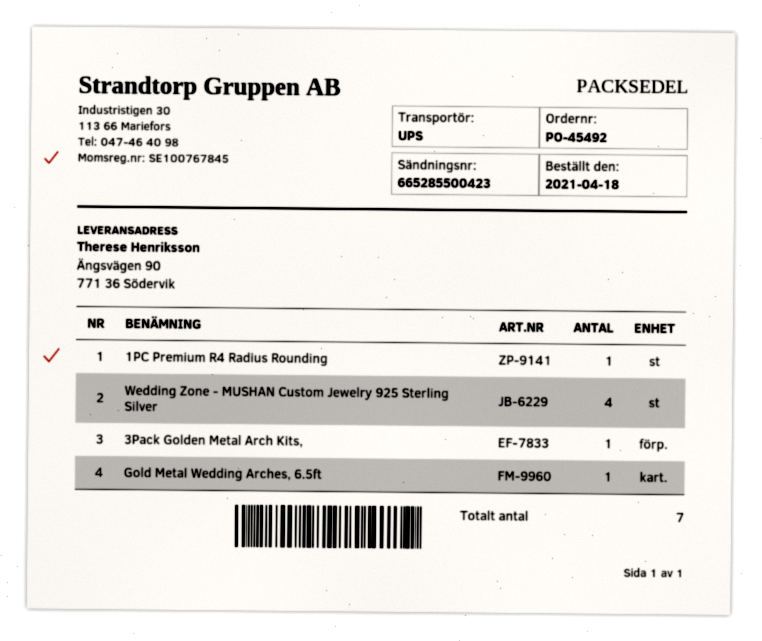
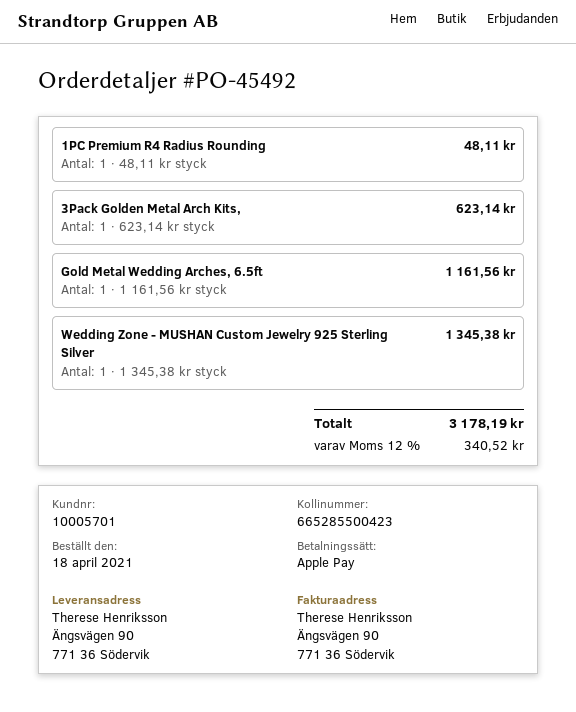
Wedding Zone - MUSHAN Custom Jewelry 925 Sterling Silver: 4 -> 1

